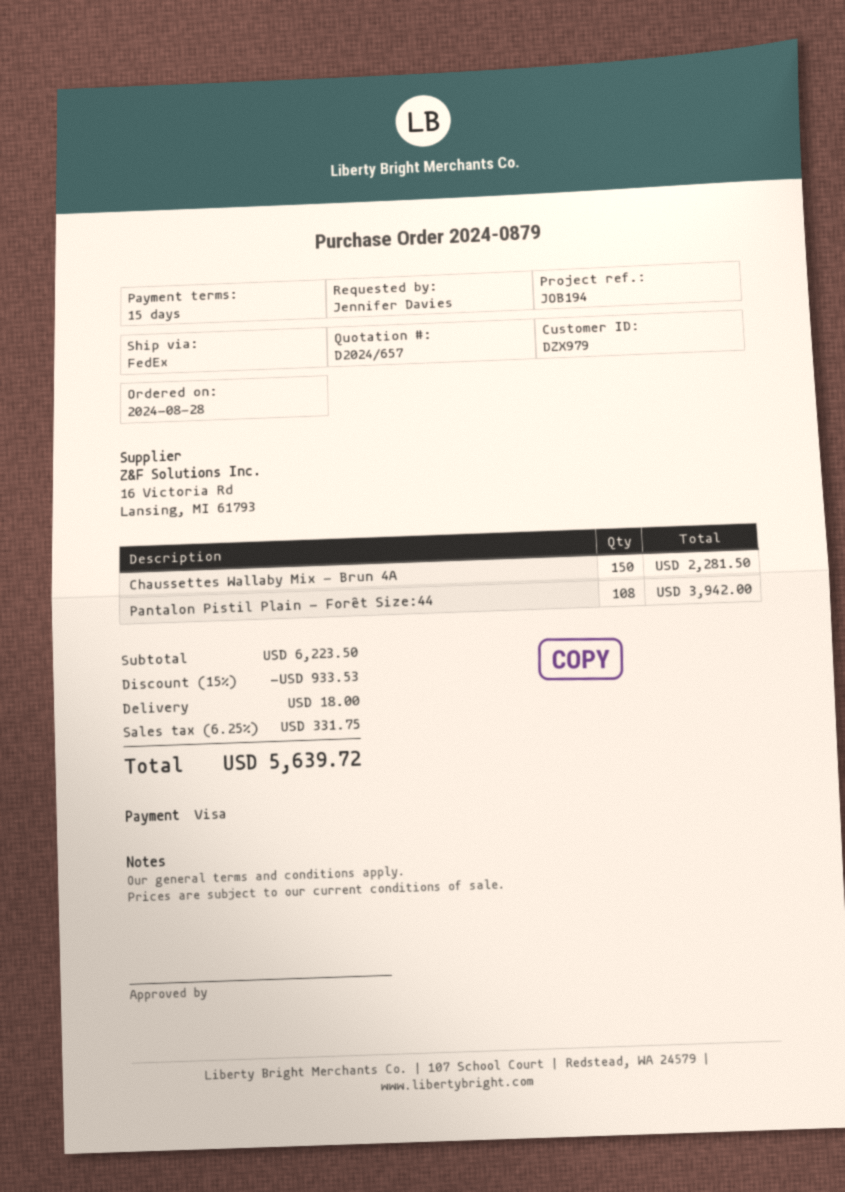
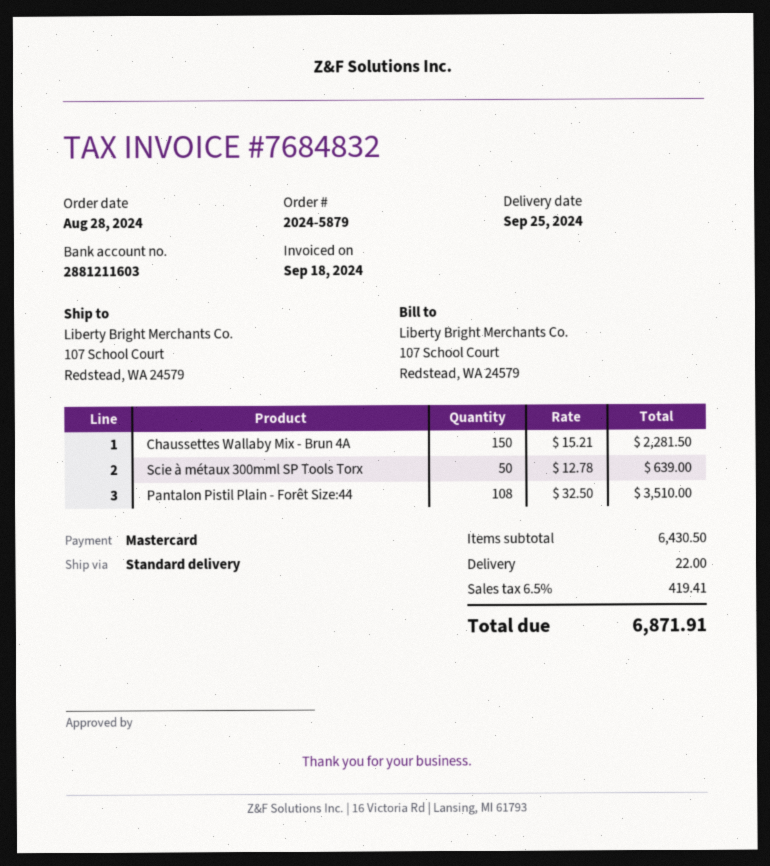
order number: 2024-0879 -> 2024-5879
payment method: Visa -> Mastercard
shipping method: FedEx -> standard
Pantalon Pistil Plain - Forêt Size:44: 108 for 3942.00 -> 108 for 3510.00
Scie à métaux 300mml SP Tools Torx: none -> 50 for 639.00
subtotal: 6223.50 -> 6430.50
discount: 15% = 933.53 -> none
shipping: 18.00 -> 22.00
tax: 6.25% = 331.75 -> 6.5% = 419.41
total: 5639.72 -> 6871.91

